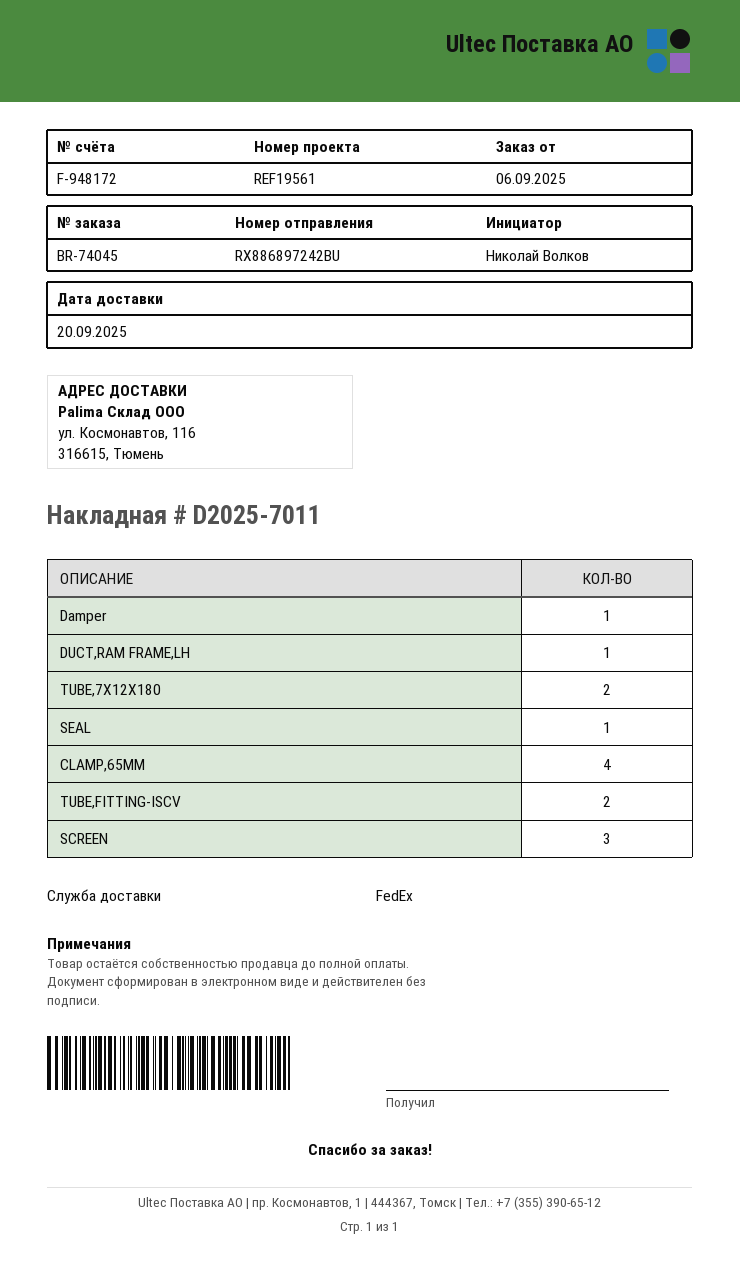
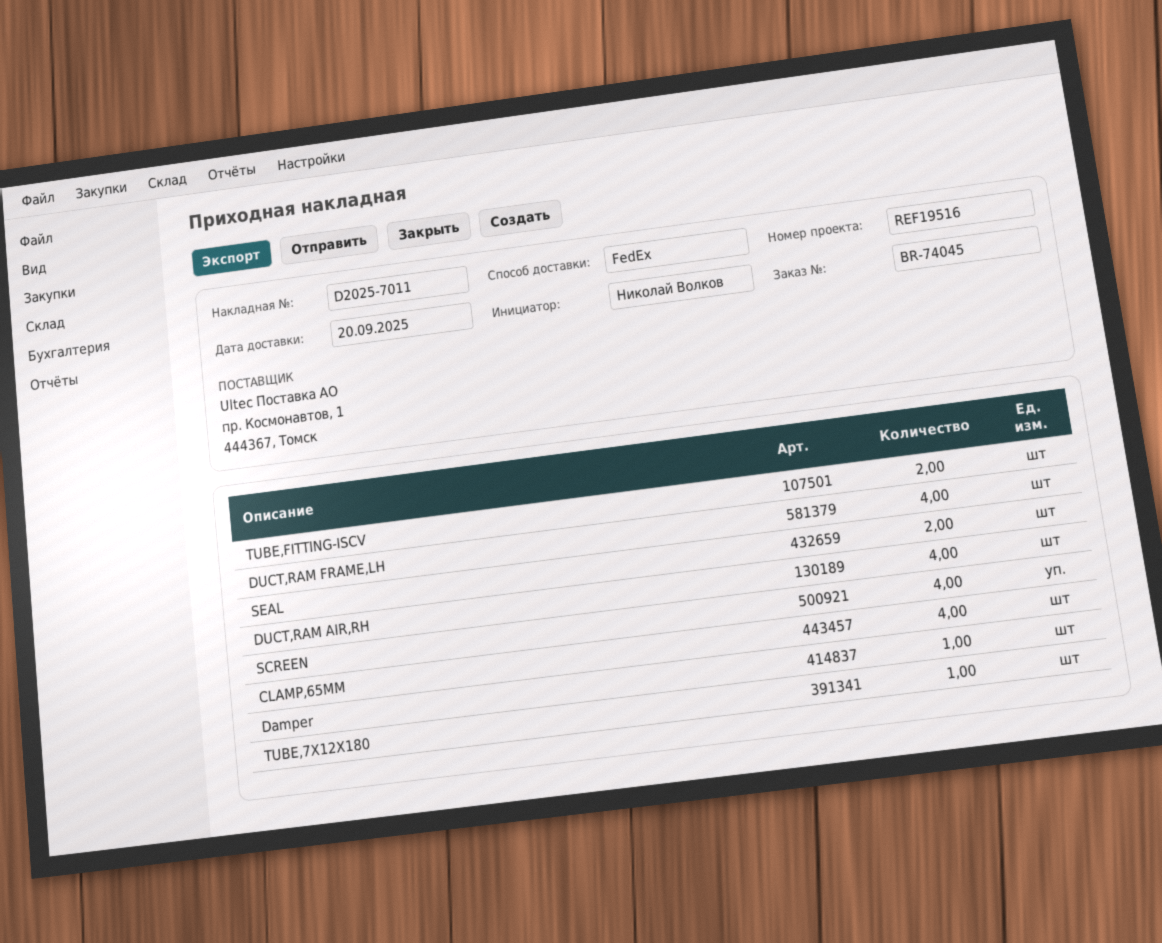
reference: REF19561 -> REF19516
DUCT,RAM FRAME,LH: 1 -> 4
TUBE,7X12X180: 2 -> 1
SEAL: 1 -> 2
SCREEN: 3 -> 4
DUCT,RAM AIR,RH: none -> 4

